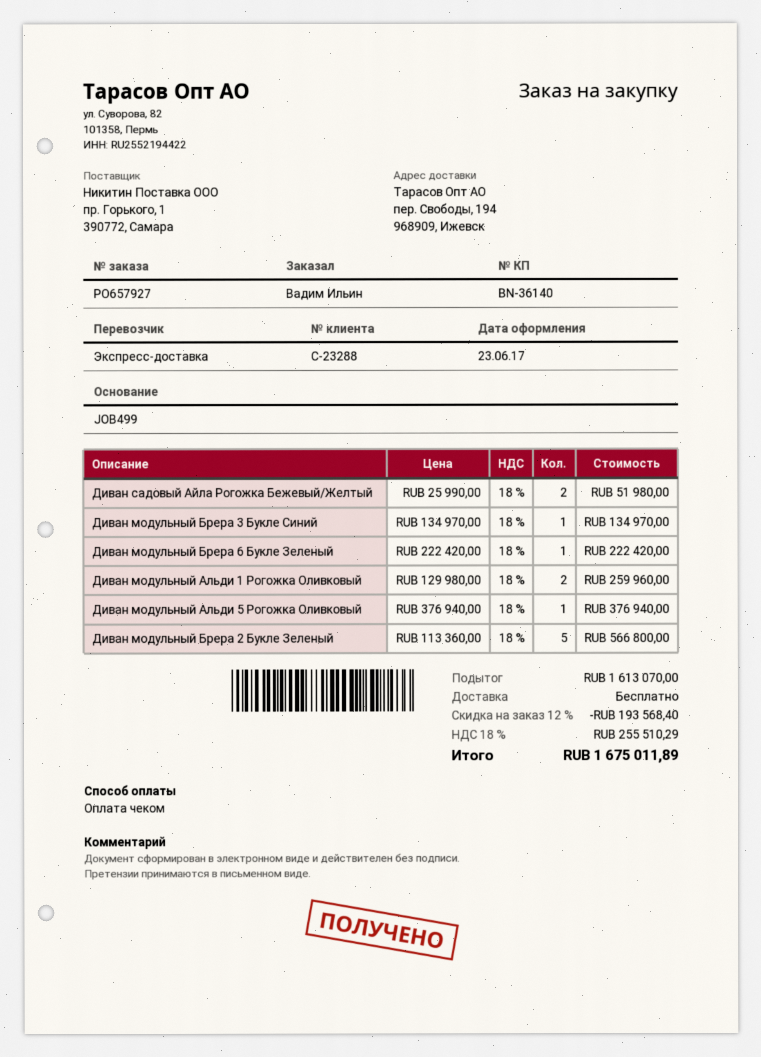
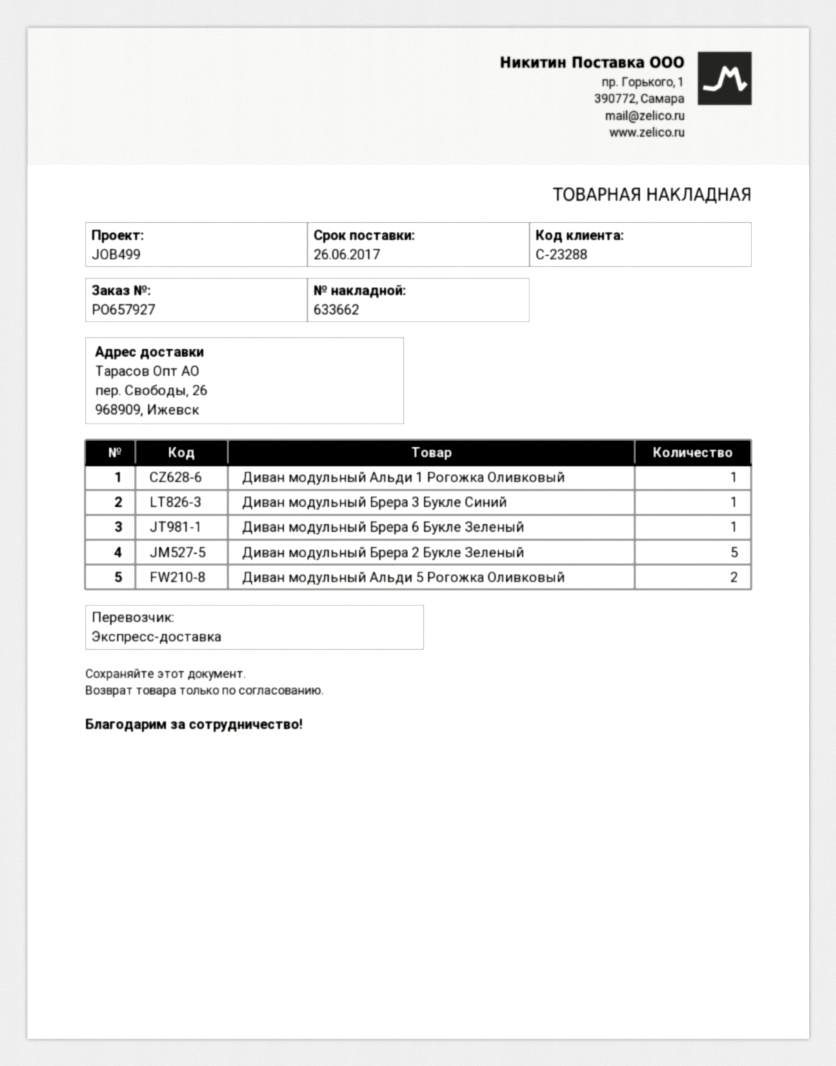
ship to: пер. Свободы, 194, 968909, Ижевск -> пер. Свободы, 26, 968909, Ижевск
Диван садовый Айла Рогожка Бежевый/Желтый: 2 -> none
Диван модульный Альди 1 Рогожка Оливковый: 2 -> 1
Диван модульный Альди 5 Рогожка Оливковый: 1 -> 2

